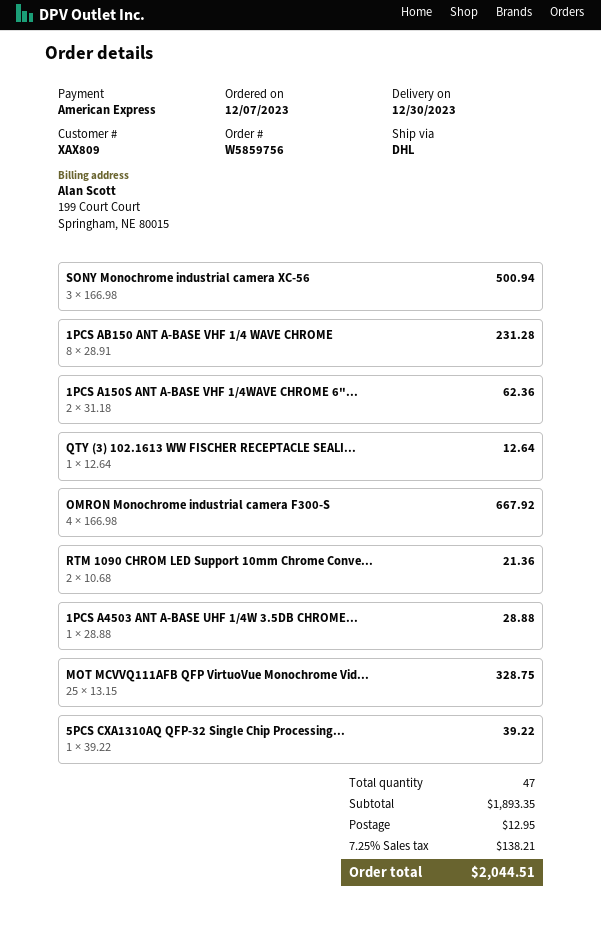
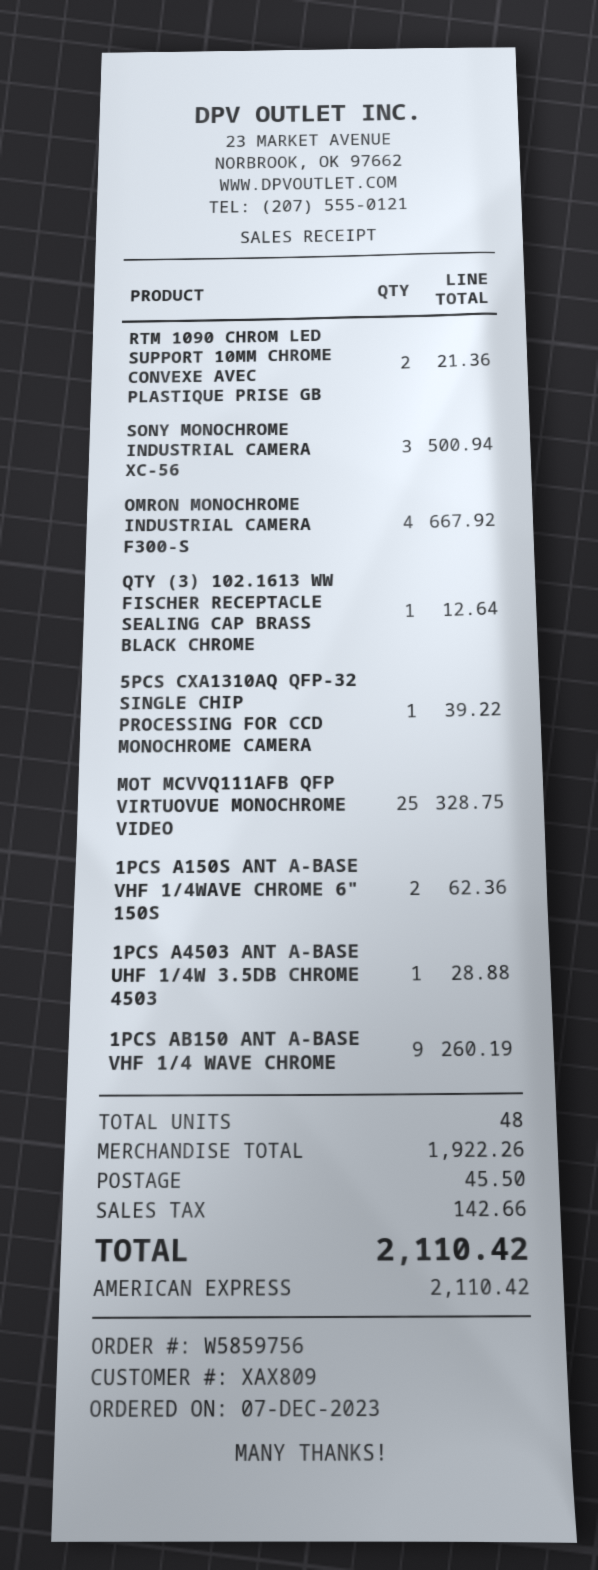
1PCS AB150 ANT A-BASE VHF 1/4 WAVE CHROME: 8 for 231.28 -> 9 for 260.19
total quantity: 47 -> 48
subtotal: 1893.35 -> 1922.26
shipping: 12.95 -> 45.50
tax: 138.21 -> 142.66
total: 2044.51 -> 2110.42

